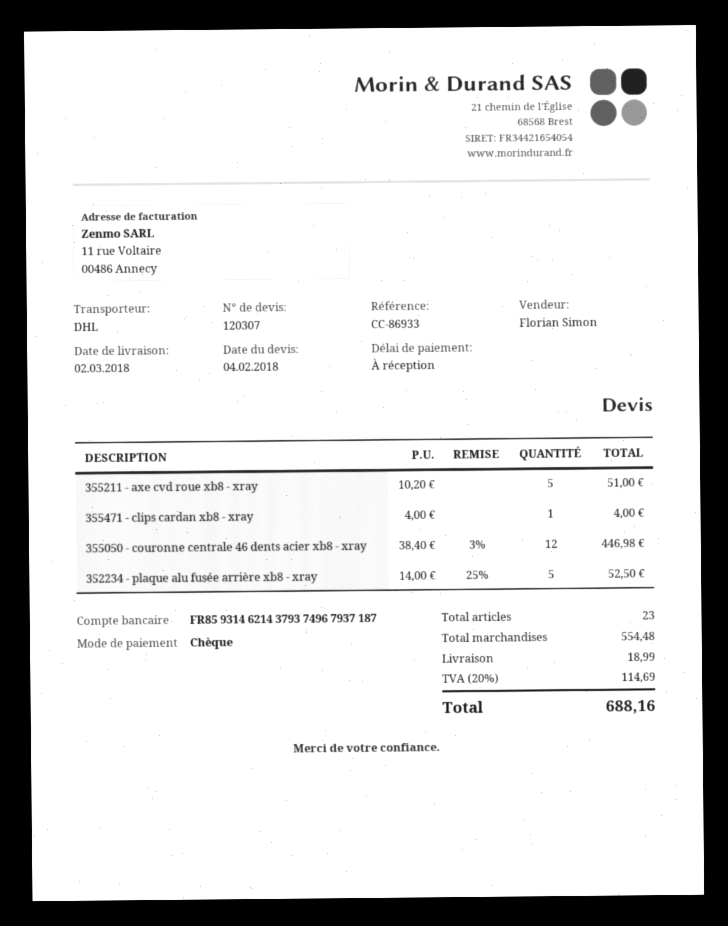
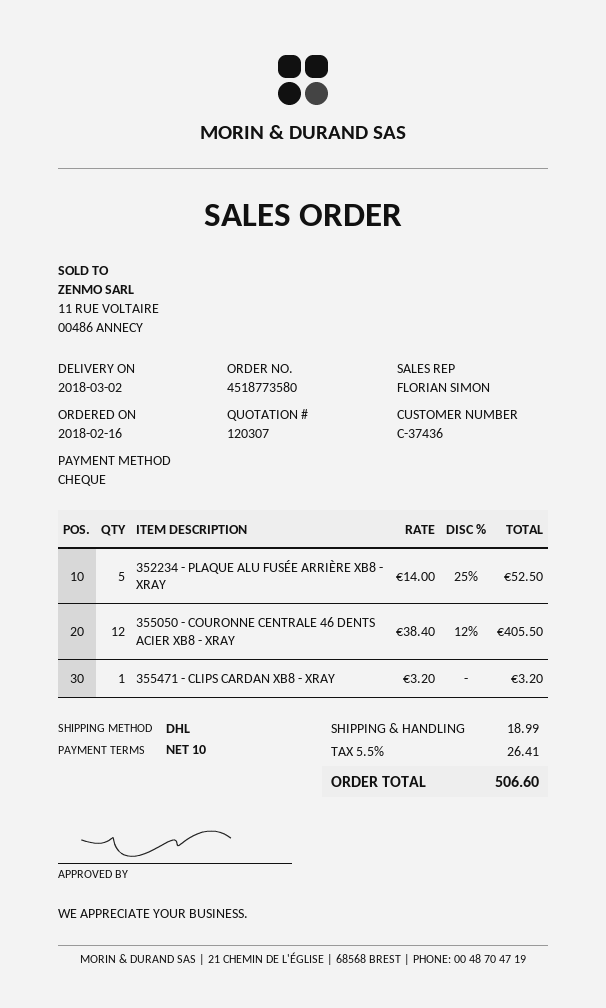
payment terms: on receipt -> 10 days
355211 - axe cvd roue xb8 - xray: 5 x 10.20 = 51.00 -> none
355471 - clips cardan xb8 - xray: 1 x 4.00 = 4.00 -> 1 x 3.20 = 3.20
355050 - couronne centrale 46 dents acier xb8 - xray: 12 x 38.40 - 3% = 446.98 -> 12 x 38.40 - 12% = 405.50
tax: 20% = 114.69 -> 5.5% = 26.41
total: 688.16 -> 506.60

